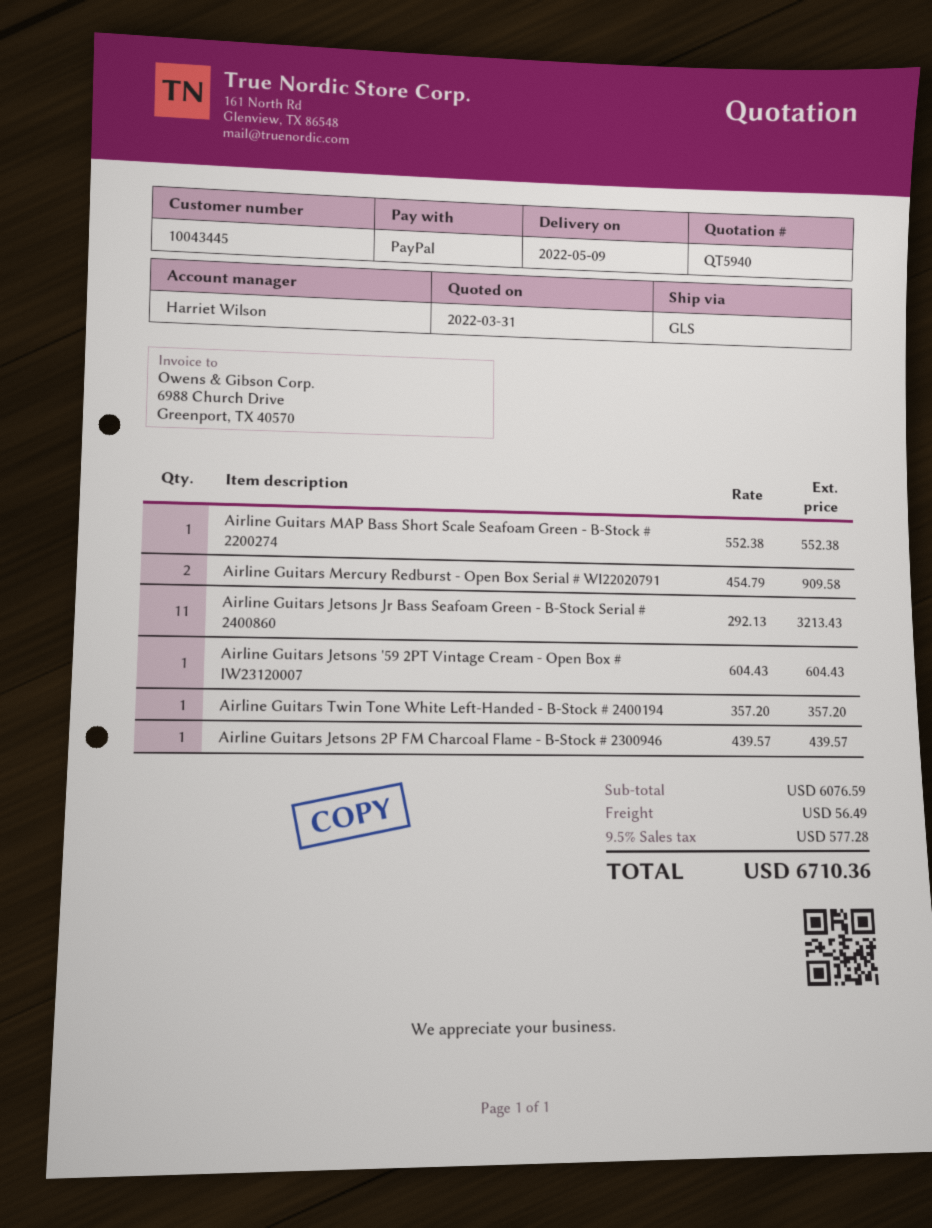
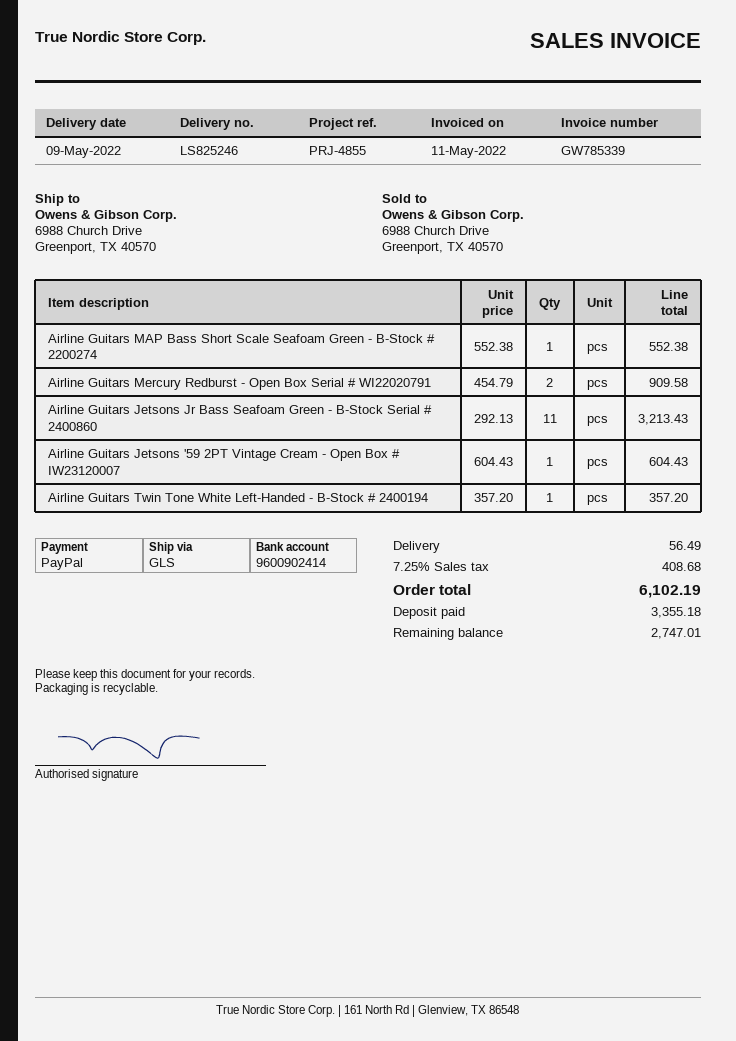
Airline Guitars Jetsons 2P FM Charcoal Flame - B-Stock # 2300946: 1 x 439.57 = 439.57 -> none
tax: 9.5% = 577.28 -> 7.25% = 408.68
total: 6710.36 -> 6102.19

